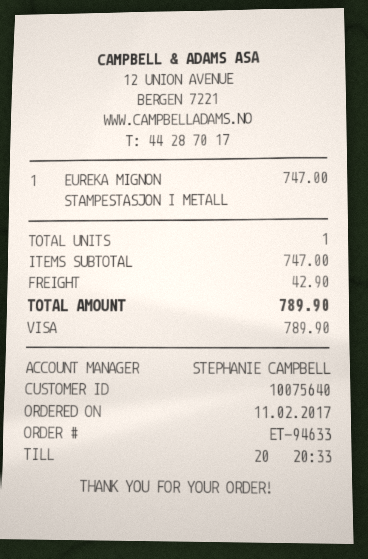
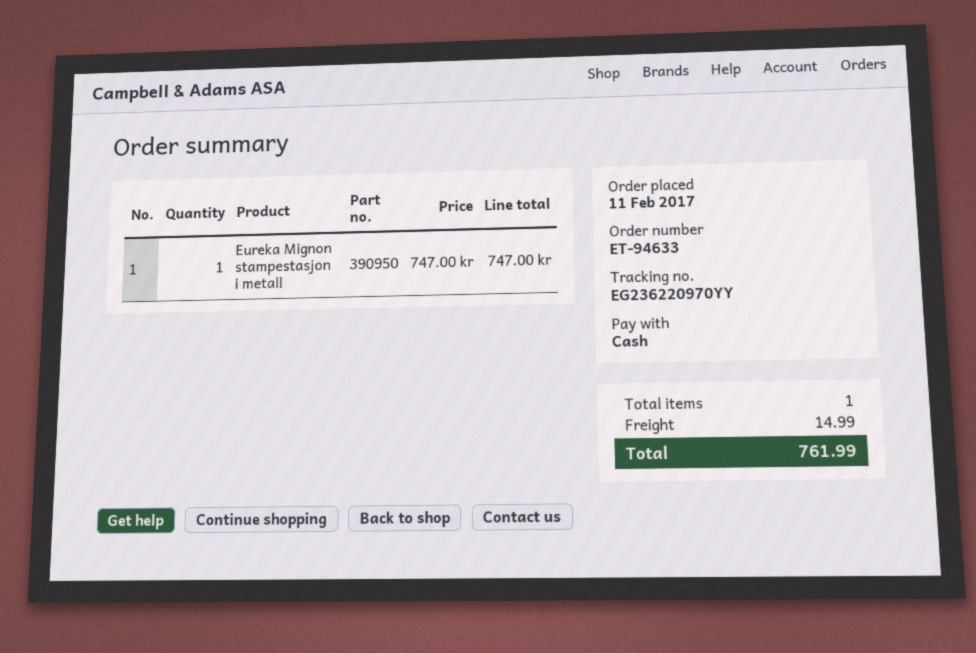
payment method: Visa -> cash
shipping: 42.90 -> 14.99
total: 789.90 -> 761.99

